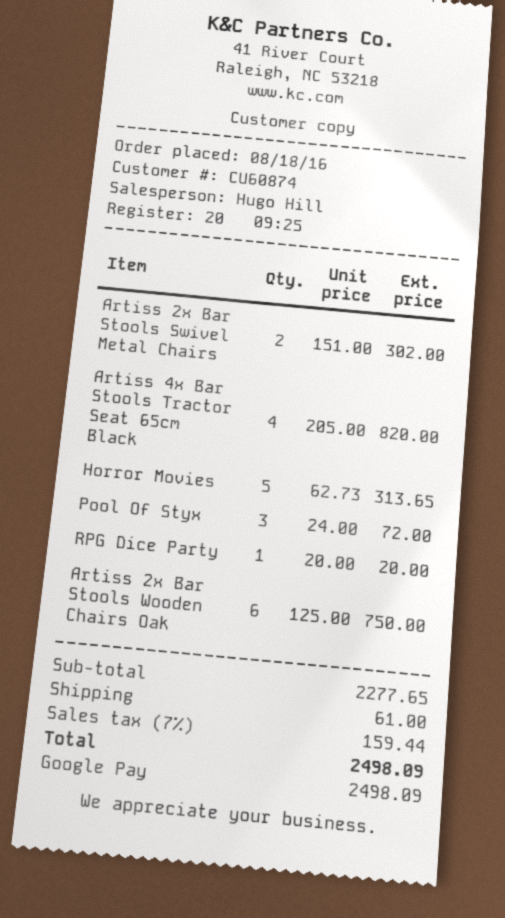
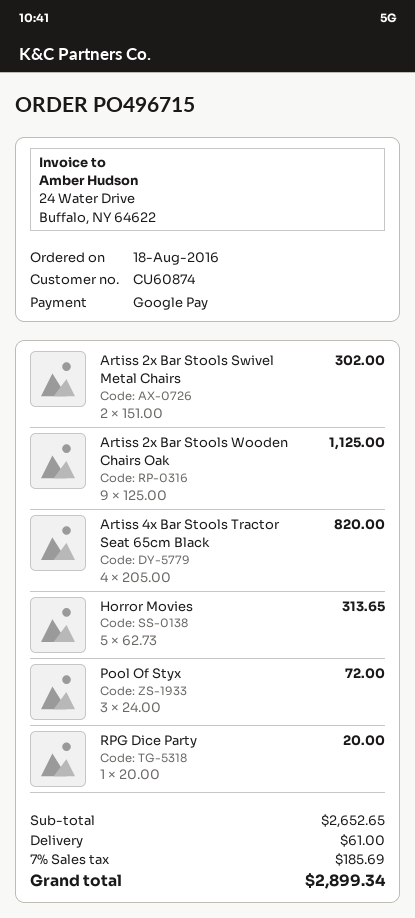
Artiss 2x Bar Stools Wooden Chairs Oak: 6 x 125.00 = 750.00 -> 9 x 125.00 = 1125.00
subtotal: 2277.65 -> 2652.65
tax: 7% = 159.44 -> 7% = 185.69
total: 2498.09 -> 2899.34

